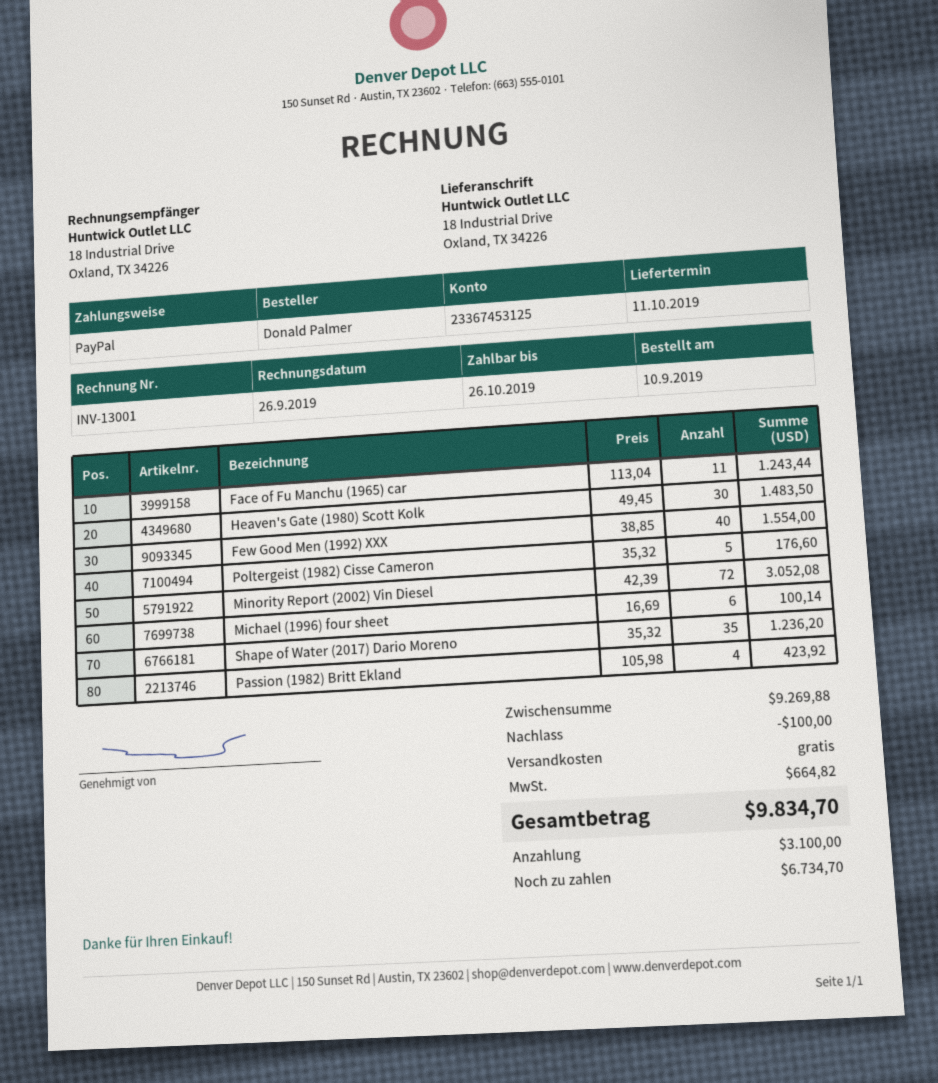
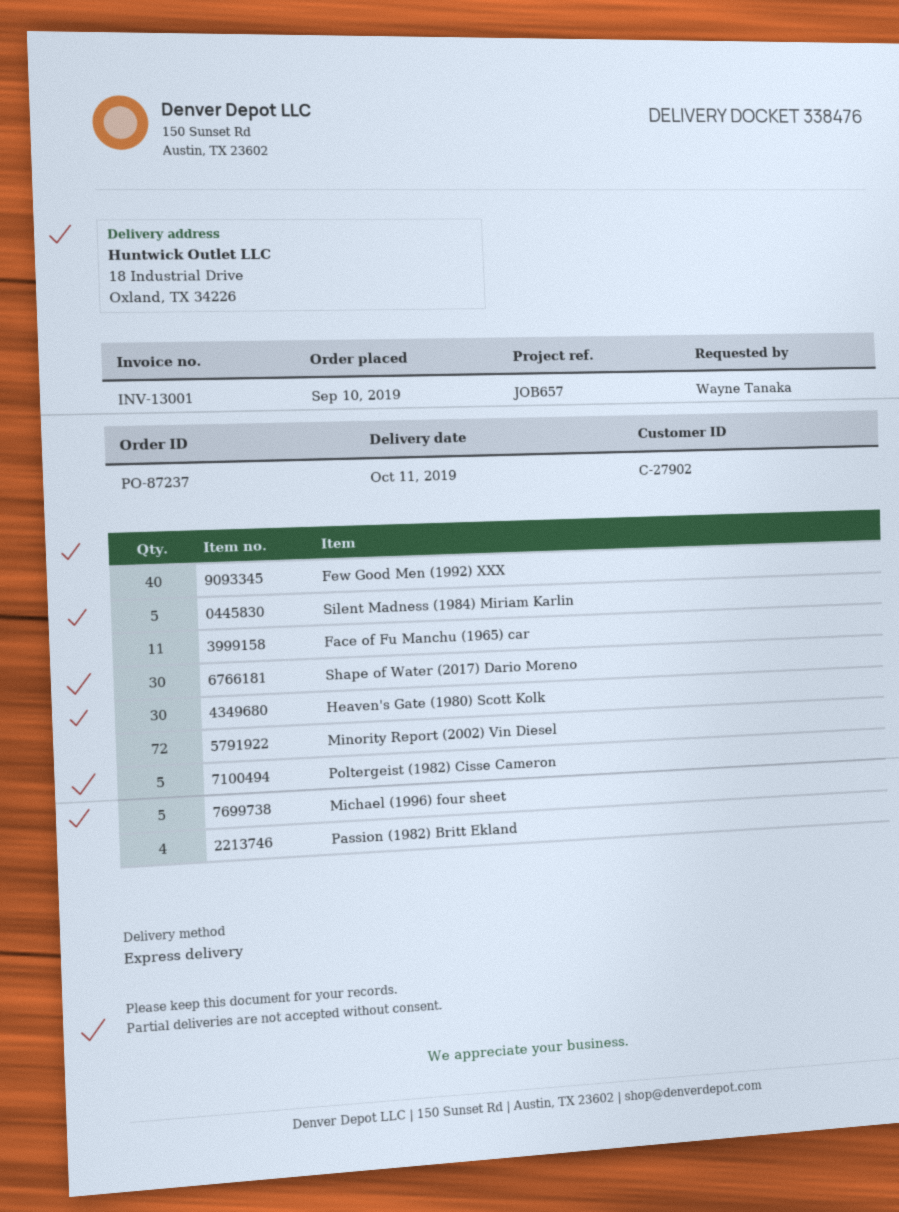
ordered by: Donald Palmer -> Wayne Tanaka
Michael (1996) four sheet: 6 -> 5
Shape of Water (2017) Dario Moreno: 35 -> 30
Silent Madness (1984) Miriam Karlin: none -> 5

